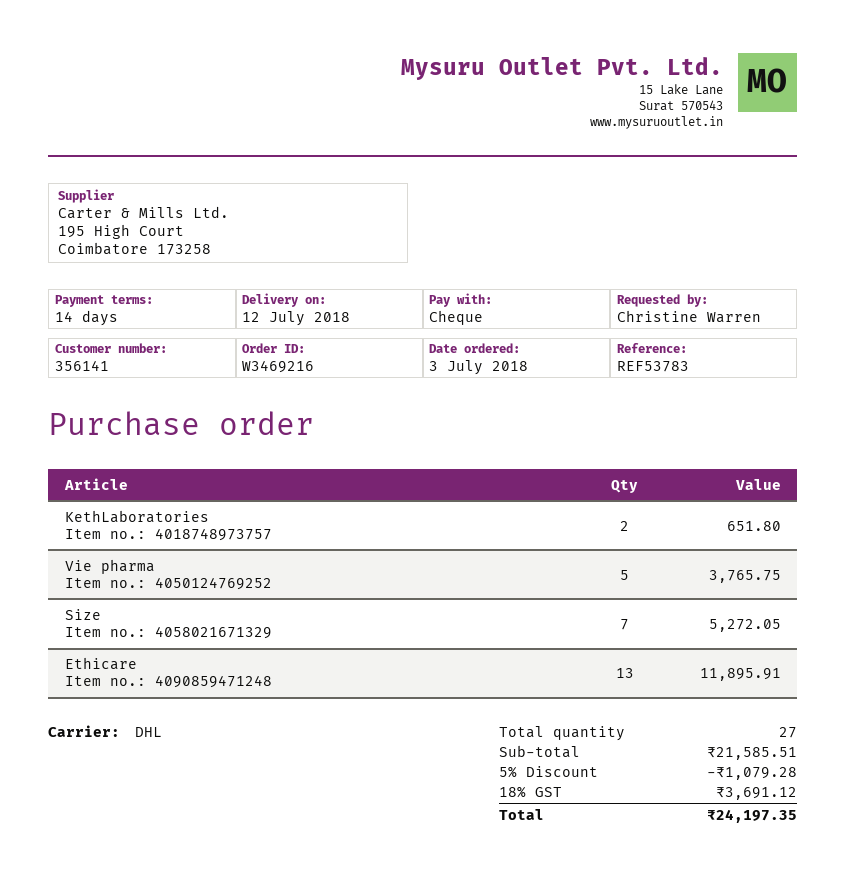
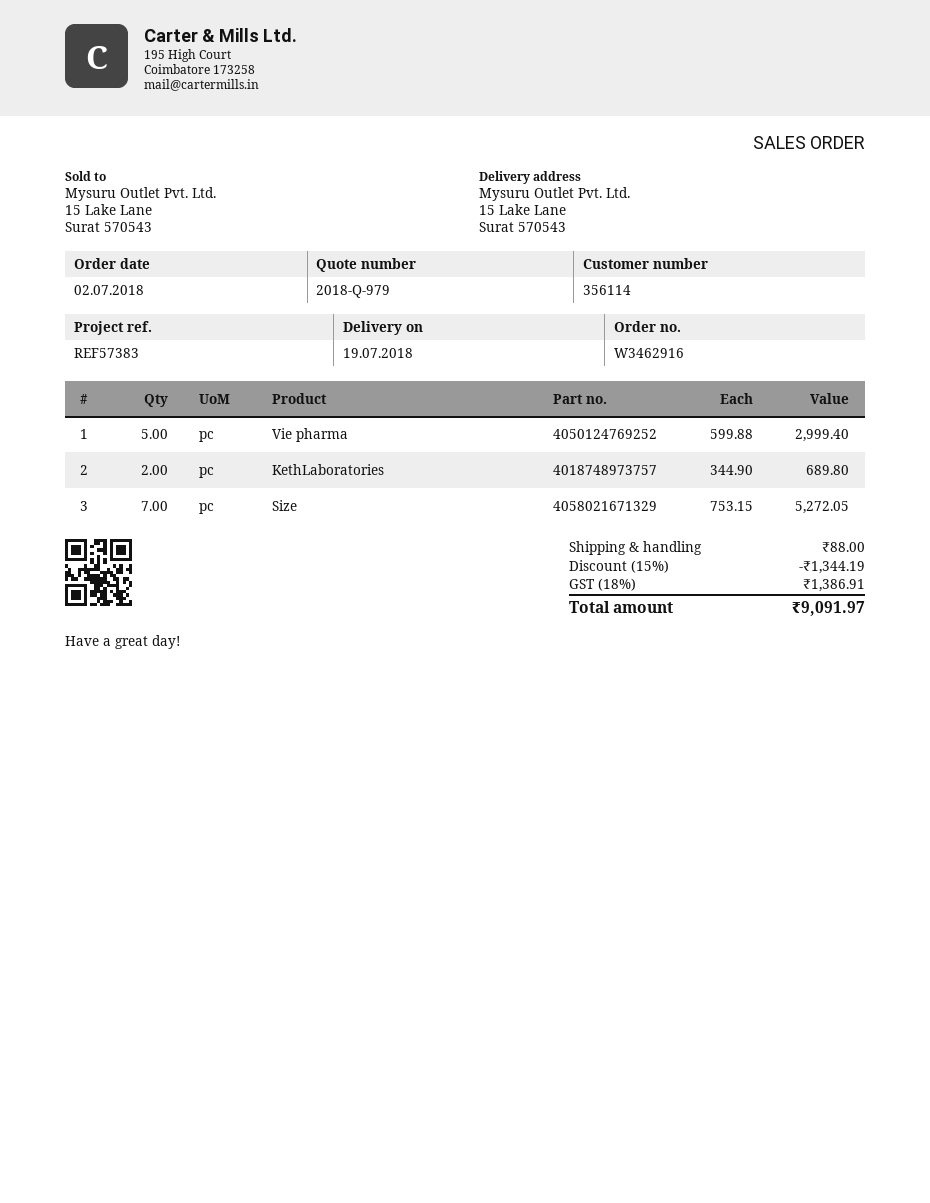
order number: W3469216 -> W3462916
order date: 2018-07-03 -> 2018-07-02
delivery date: 2018-07-12 -> 2018-07-19
customer number: 356141 -> 356114
reference: REF53783 -> REF57383
KethLaboratories: 2 for 651.80 -> 2 for 689.80
Vie pharma: 5 for 3765.75 -> 5 for 2999.40
Ethicare: 13 for 11895.91 -> none
discount: 5% = 1079.28 -> 15% = 1344.19
shipping: none -> 88.00
tax: 18% = 3691.12 -> 18% = 1386.91
total: 24197.35 -> 9091.97

